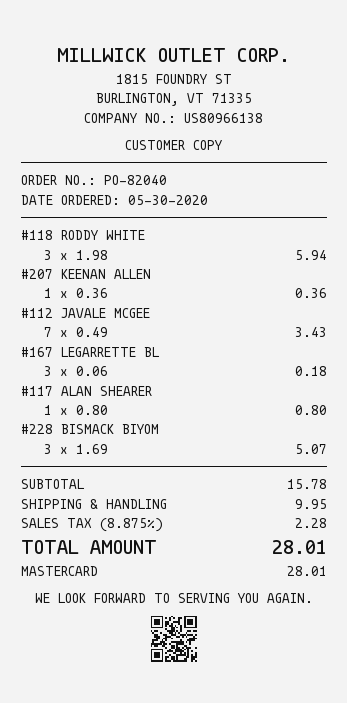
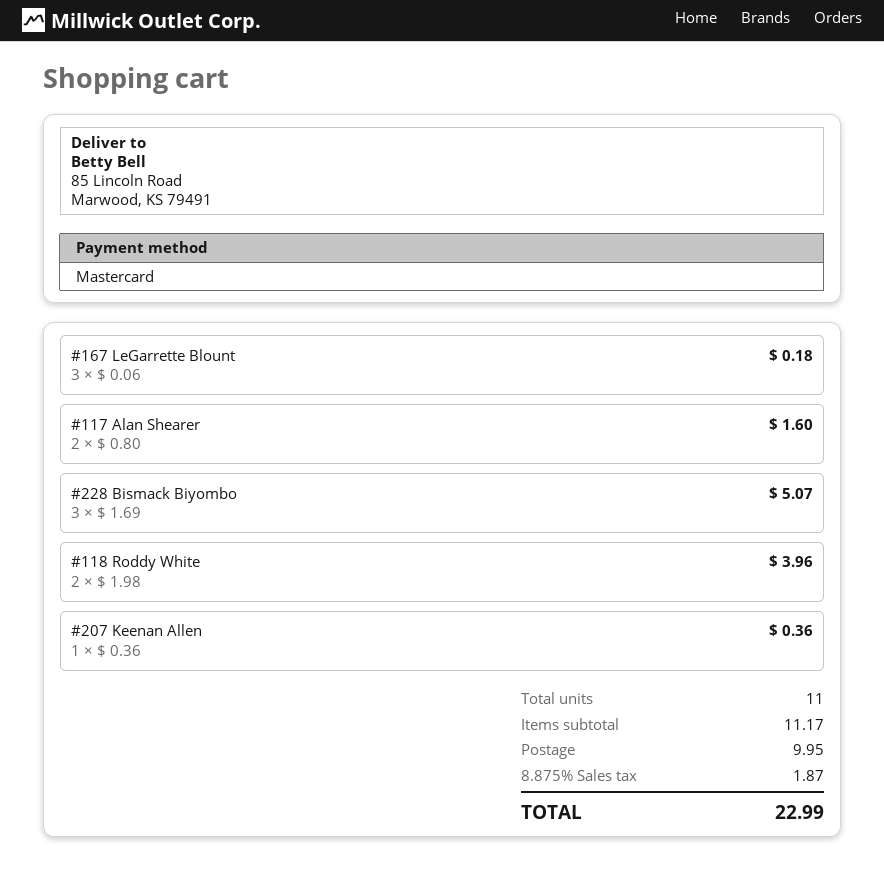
#118 RODDY WHITE: 3 x 1.98 = 5.94 -> 2 x 1.98 = 3.96
#112 JAVALE MCGEE: 7 x 0.49 = 3.43 -> none
#117 ALAN SHEARER: 1 x 0.80 = 0.80 -> 2 x 0.80 = 1.60
subtotal: 15.78 -> 11.17
tax: 8.875% = 2.28 -> 8.875% = 1.87
total: 28.01 -> 22.99

